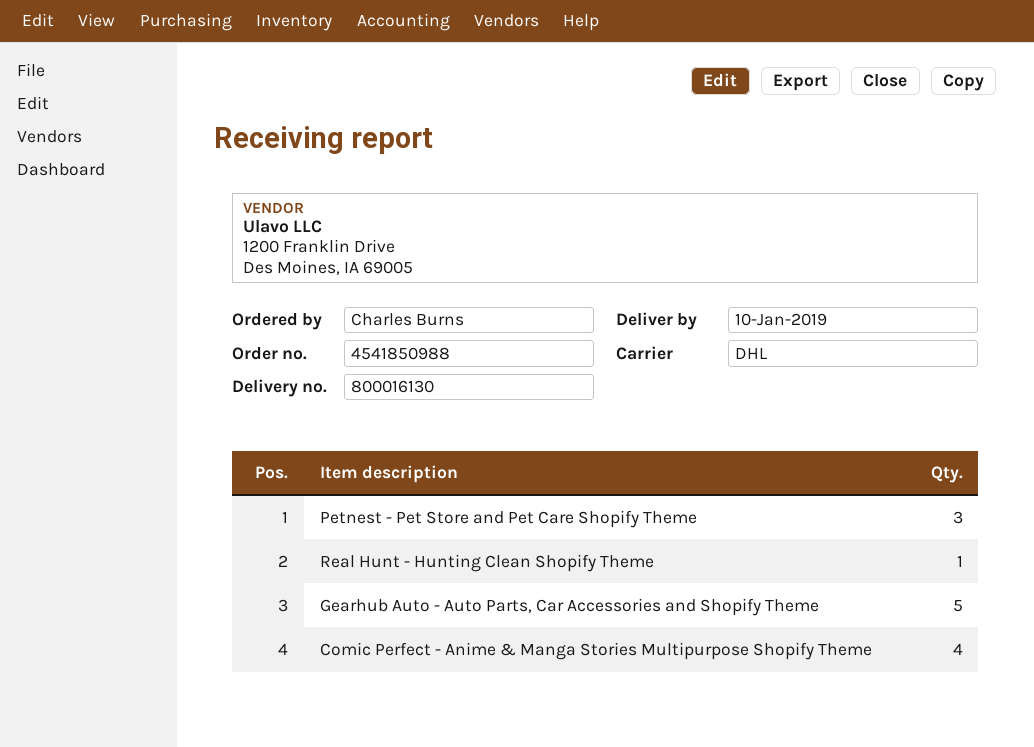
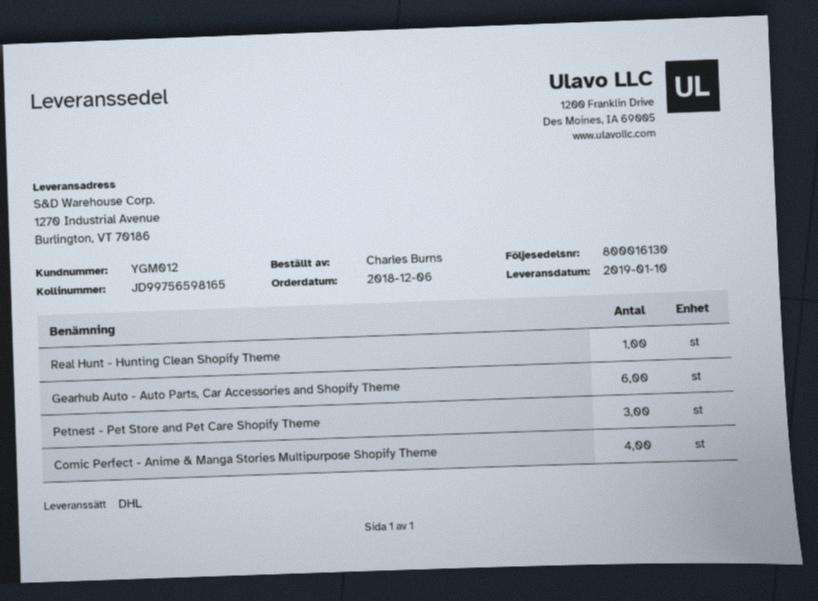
Gearhub Auto - Auto Parts, Car Accessories and Shopify Theme: 5 -> 6

